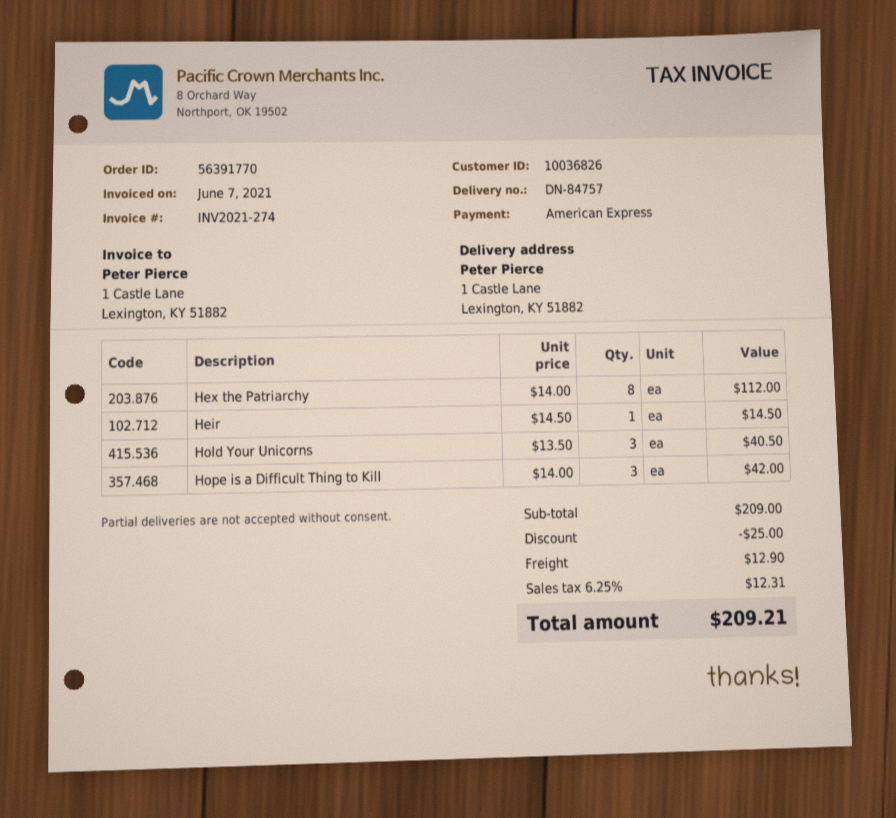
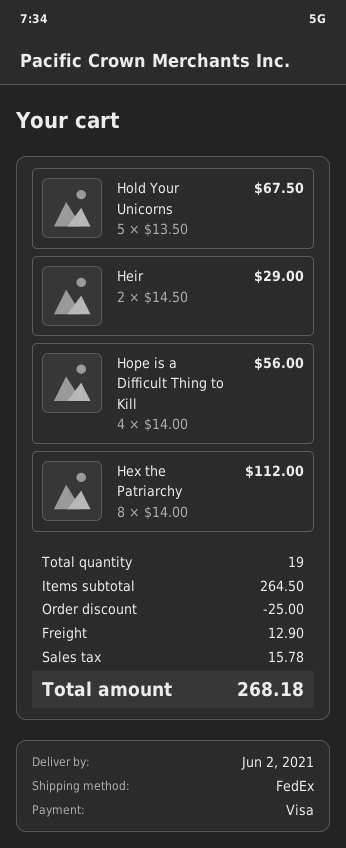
payment method: American Express -> Visa
Heir: 1 x 14.50 = 14.50 -> 2 x 14.50 = 29.00
Hold Your Unicorns: 3 x 13.50 = 40.50 -> 5 x 13.50 = 67.50
Hope is a Difficult Thing to Kill: 3 x 14.00 = 42.00 -> 4 x 14.00 = 56.00
subtotal: 209.00 -> 264.50
tax: 12.31 -> 15.78
total: 209.21 -> 268.18

